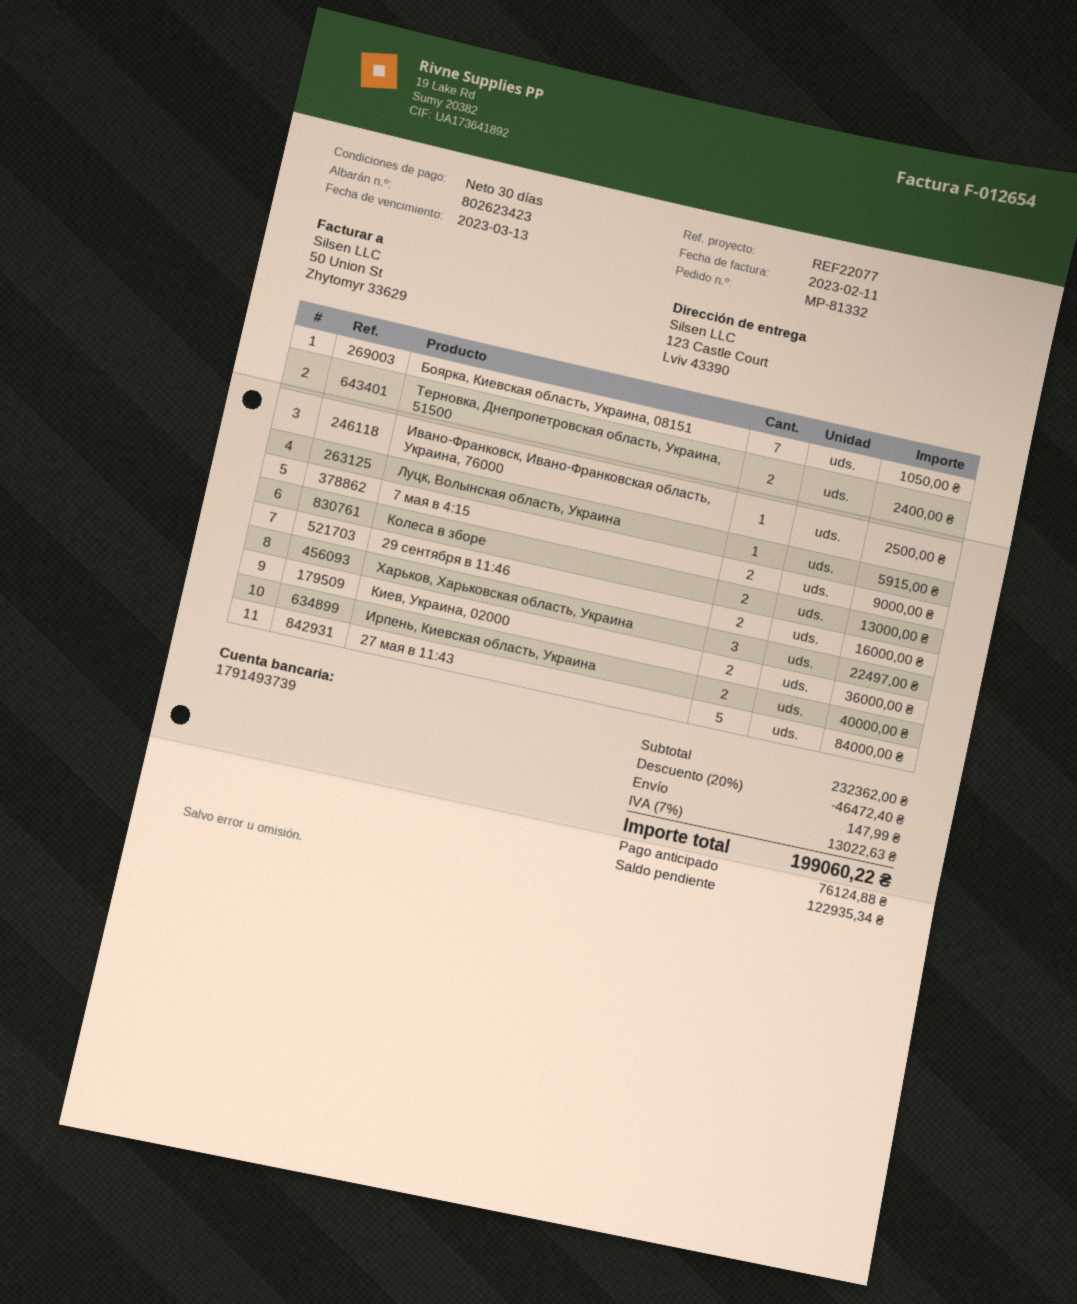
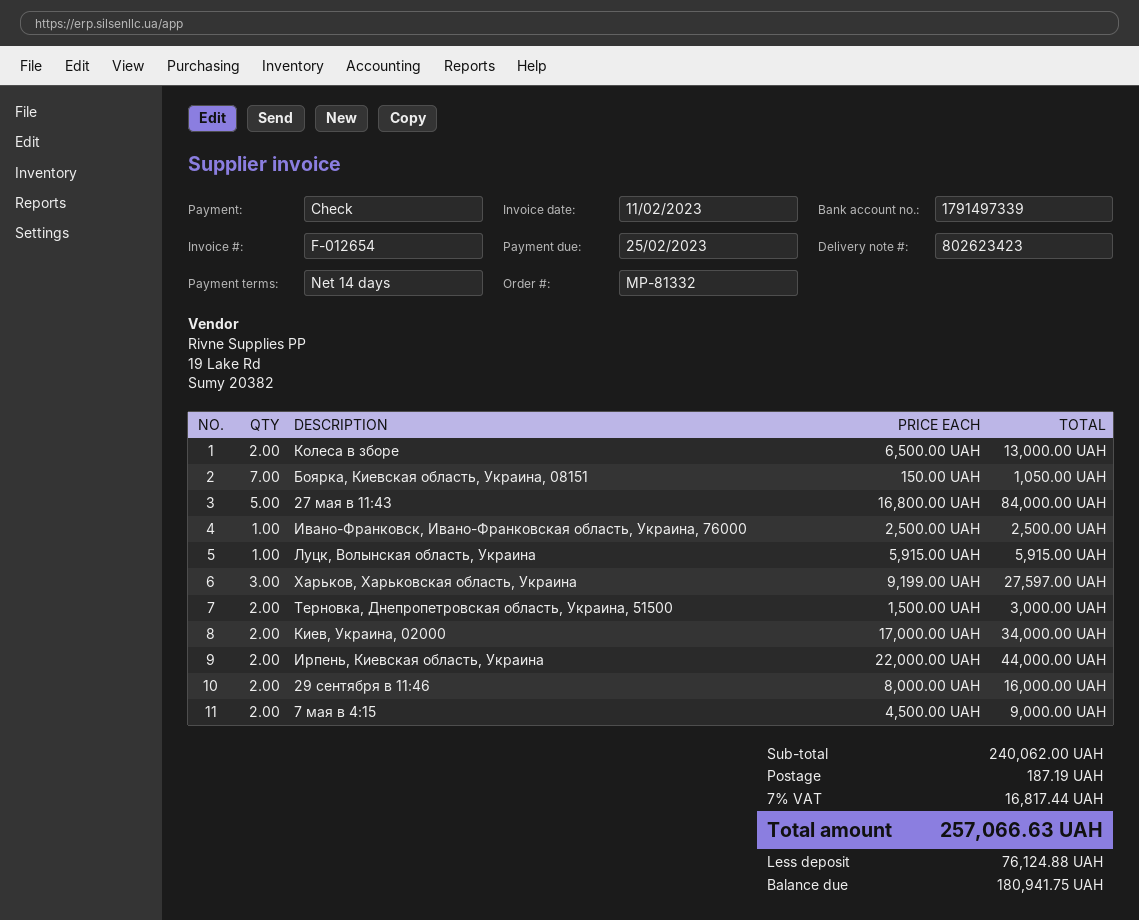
payment terms: 30 days -> 14 days
due date: 2023-03-13 -> 2023-02-25
bank account: 1791493739 -> 1791497339
Терновка, Днепропетровская область, Украина, 51500: 2 for 2400.00 -> 2 for 3000.00
Харьков, Харьковская область, Украина: 3 for 22497.00 -> 3 for 27597.00
Киев, Украина, 02000: 2 for 36000.00 -> 2 for 34000.00
Ирпень, Киевская область, Украина: 2 for 40000.00 -> 2 for 44000.00
subtotal: 232362.00 -> 240062.00
discount: 20% = 46472.40 -> none
shipping: 147.99 -> 187.19
tax: 7% = 13022.63 -> 7% = 16817.44
total: 199060.22 -> 257066.63
balance: 122935.34 -> 180941.75

